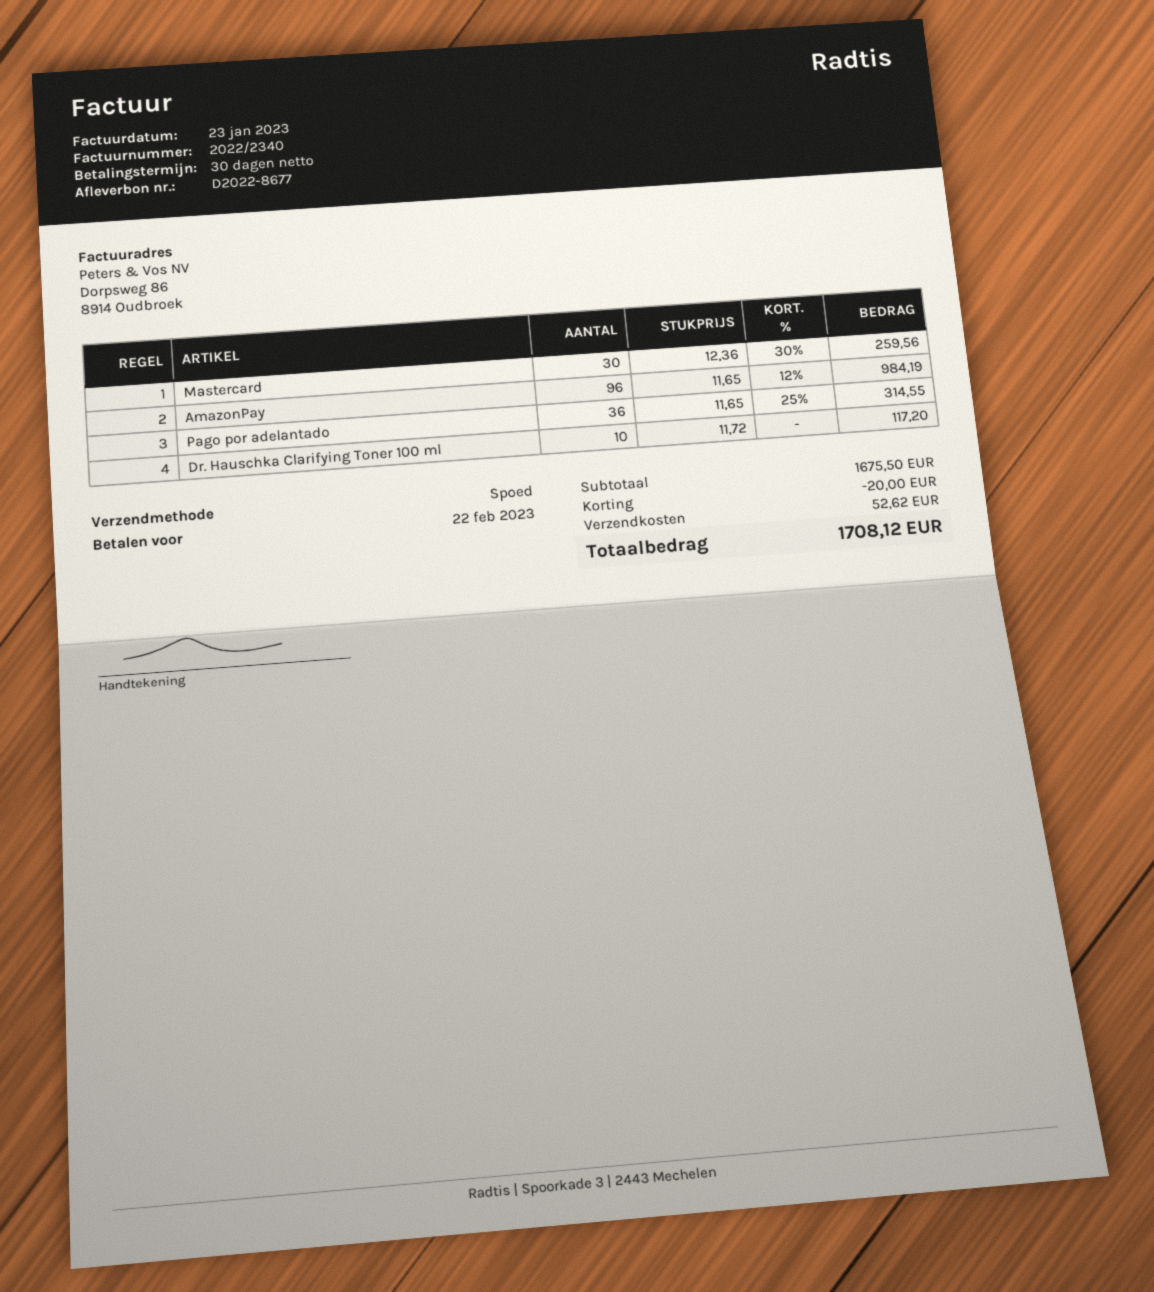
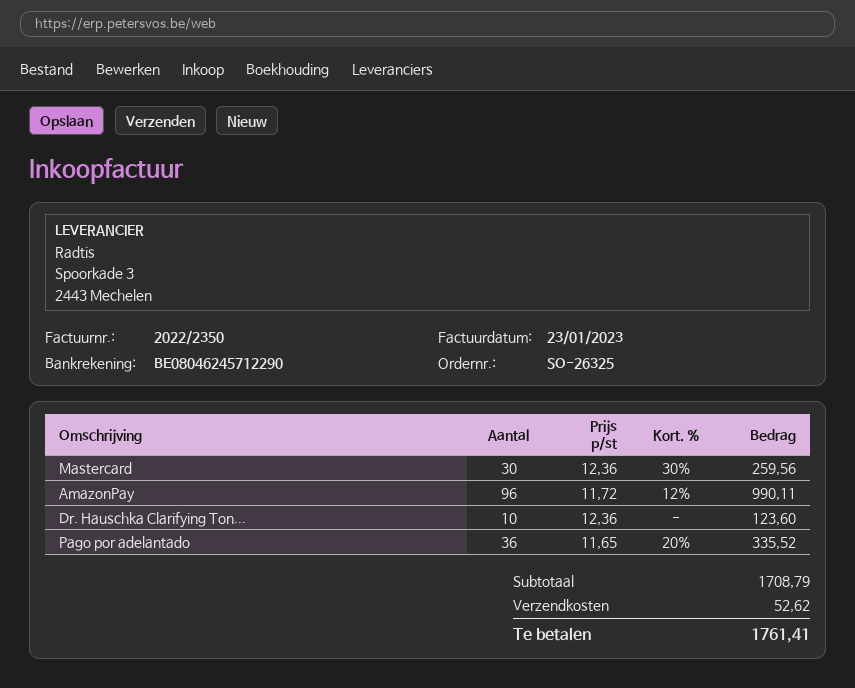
invoice number: 2022/2340 -> 2022/2350
AmazonPay: 96 x 11.65 - 12% = 984.19 -> 96 x 11.72 - 12% = 990.11
Pago por adelantado: 36 x 11.65 - 25% = 314.55 -> 36 x 11.65 - 20% = 335.52
Dr. Hauschka Clarifying Toner 100 ml: 10 x 11.72 = 117.20 -> 10 x 12.36 = 123.60
subtotal: 1675.50 -> 1708.79
discount: 20.00 -> none
total: 1708.12 -> 1761.41

